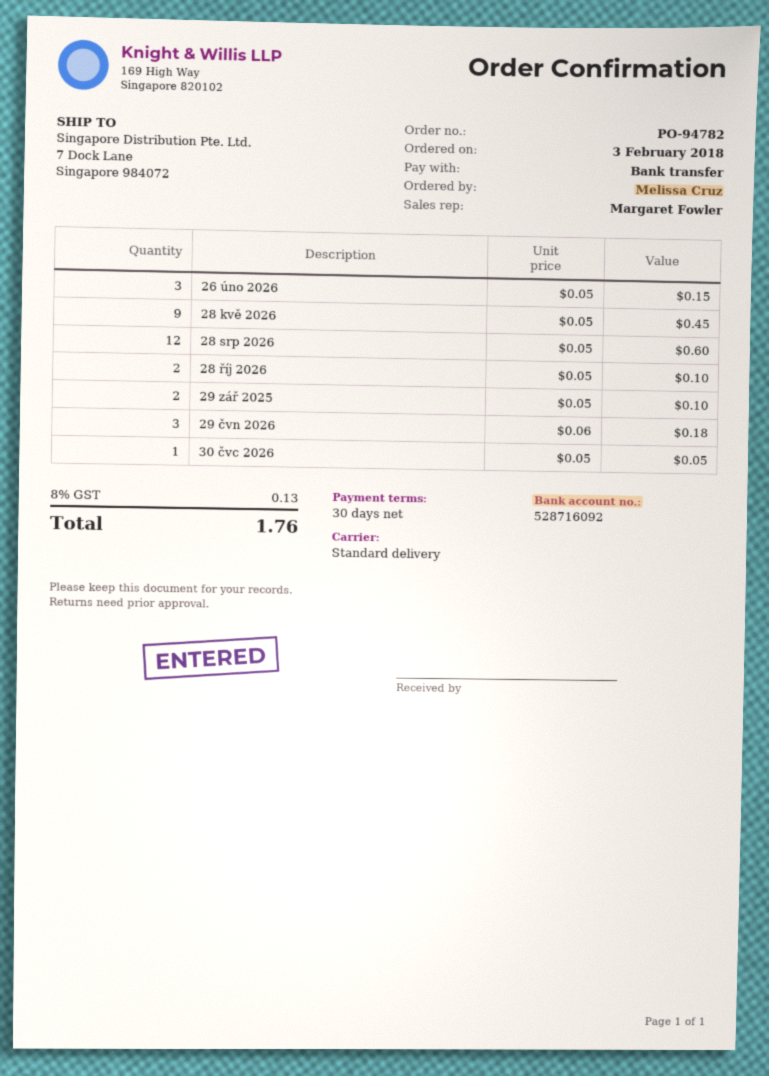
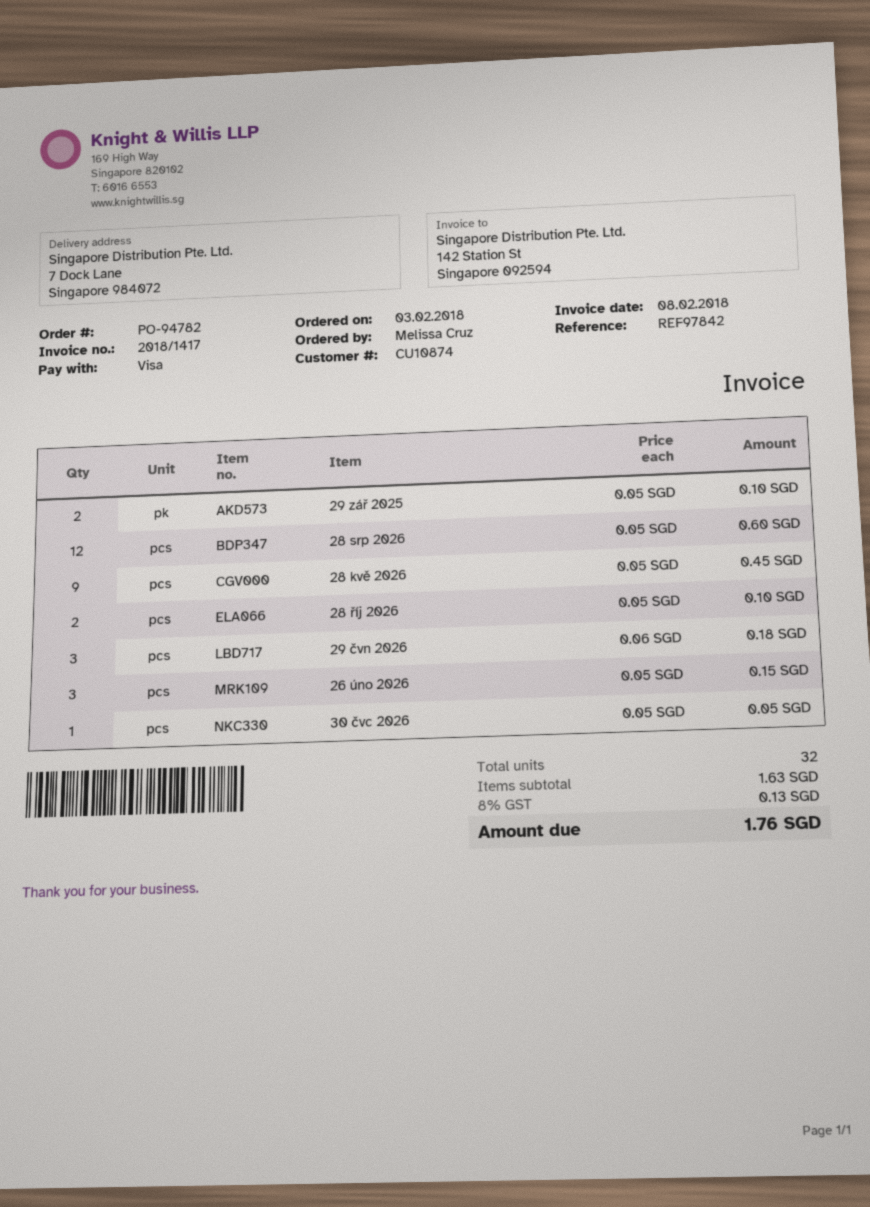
payment method: bank transfer -> Visa

